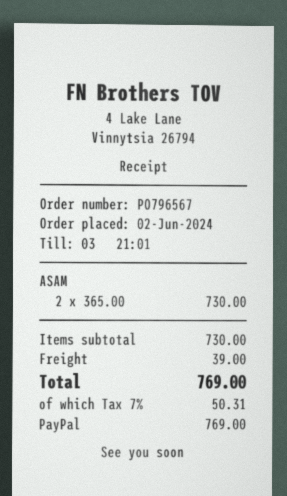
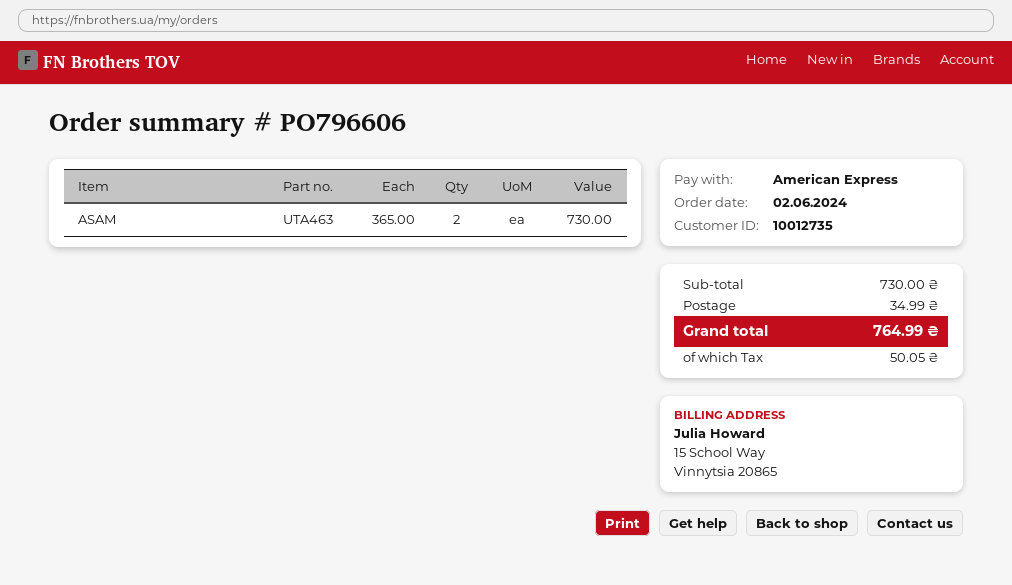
order number: PO796567 -> PO796606
payment method: PayPal -> American Express
shipping: 39.00 -> 34.99
tax: 50.31 -> 50.05
total: 769.00 -> 764.99

